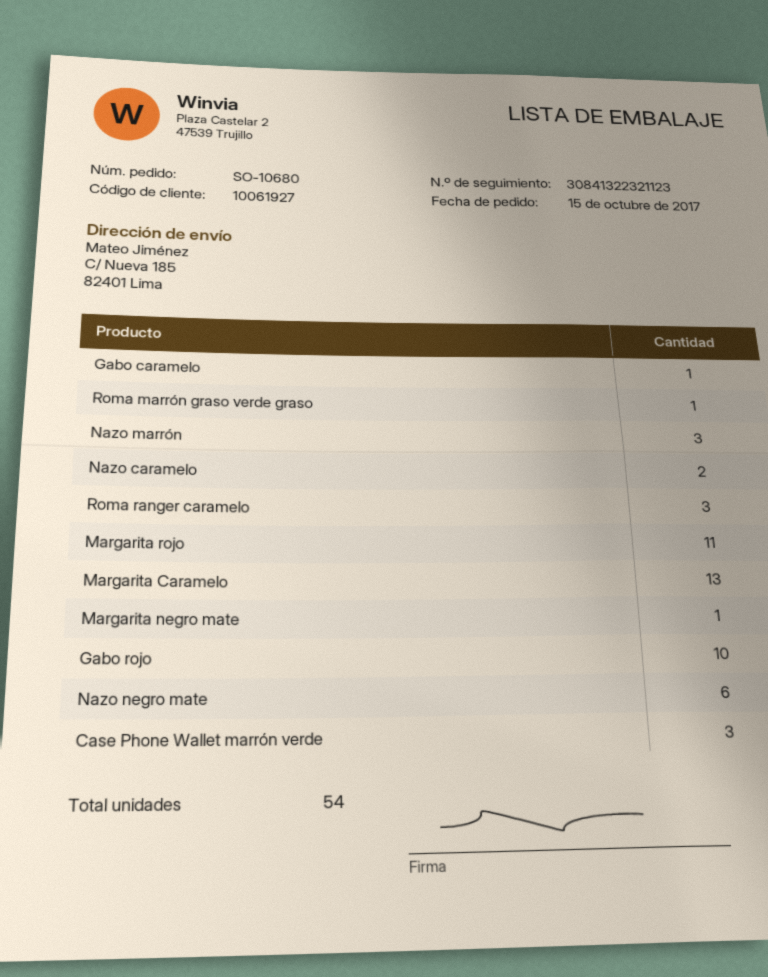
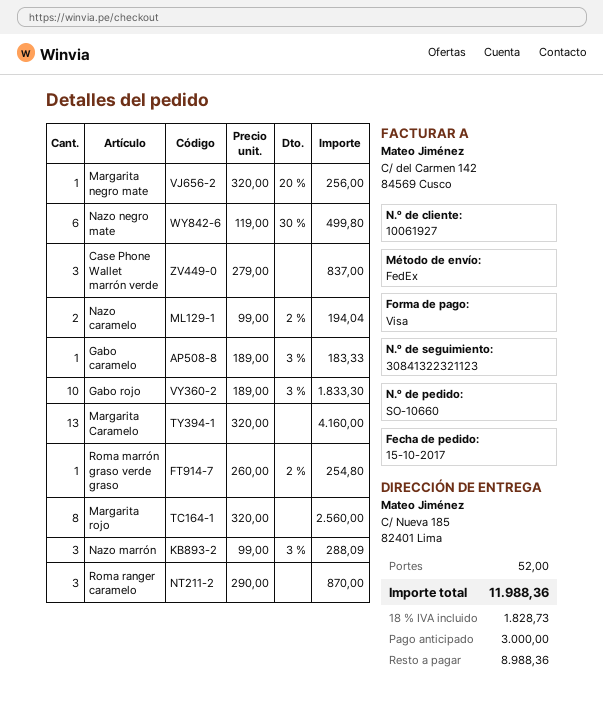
order number: SO-10680 -> SO-10660
Margarita rojo: 11 -> 8

